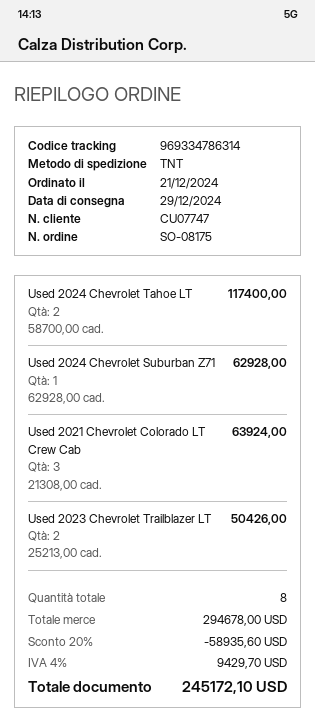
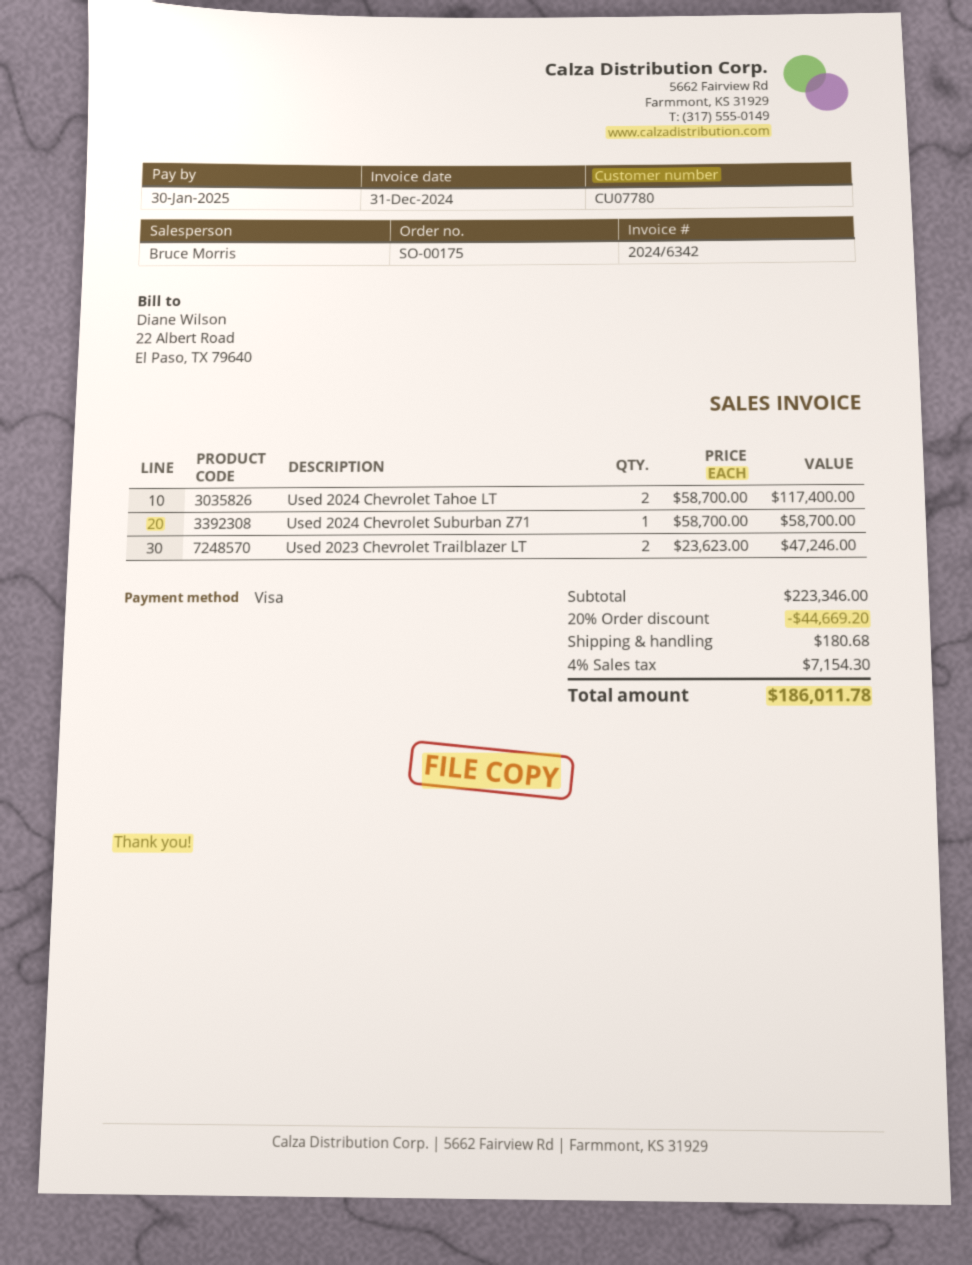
order number: SO-08175 -> SO-00175
customer number: CU07747 -> CU07780
Used 2024 Chevrolet Suburban Z71: 1 x 62928.00 = 62928.00 -> 1 x 58700.00 = 58700.00
Used 2021 Chevrolet Colorado LT Crew Cab: 3 x 21308.00 = 63924.00 -> none
Used 2023 Chevrolet Trailblazer LT: 2 x 25213.00 = 50426.00 -> 2 x 23623.00 = 47246.00
subtotal: 294678.00 -> 223346.00
discount: 20% = 58935.60 -> 20% = 44669.20
shipping: none -> 180.68
tax: 4% = 9429.70 -> 4% = 7154.30
total: 245172.10 -> 186011.78

